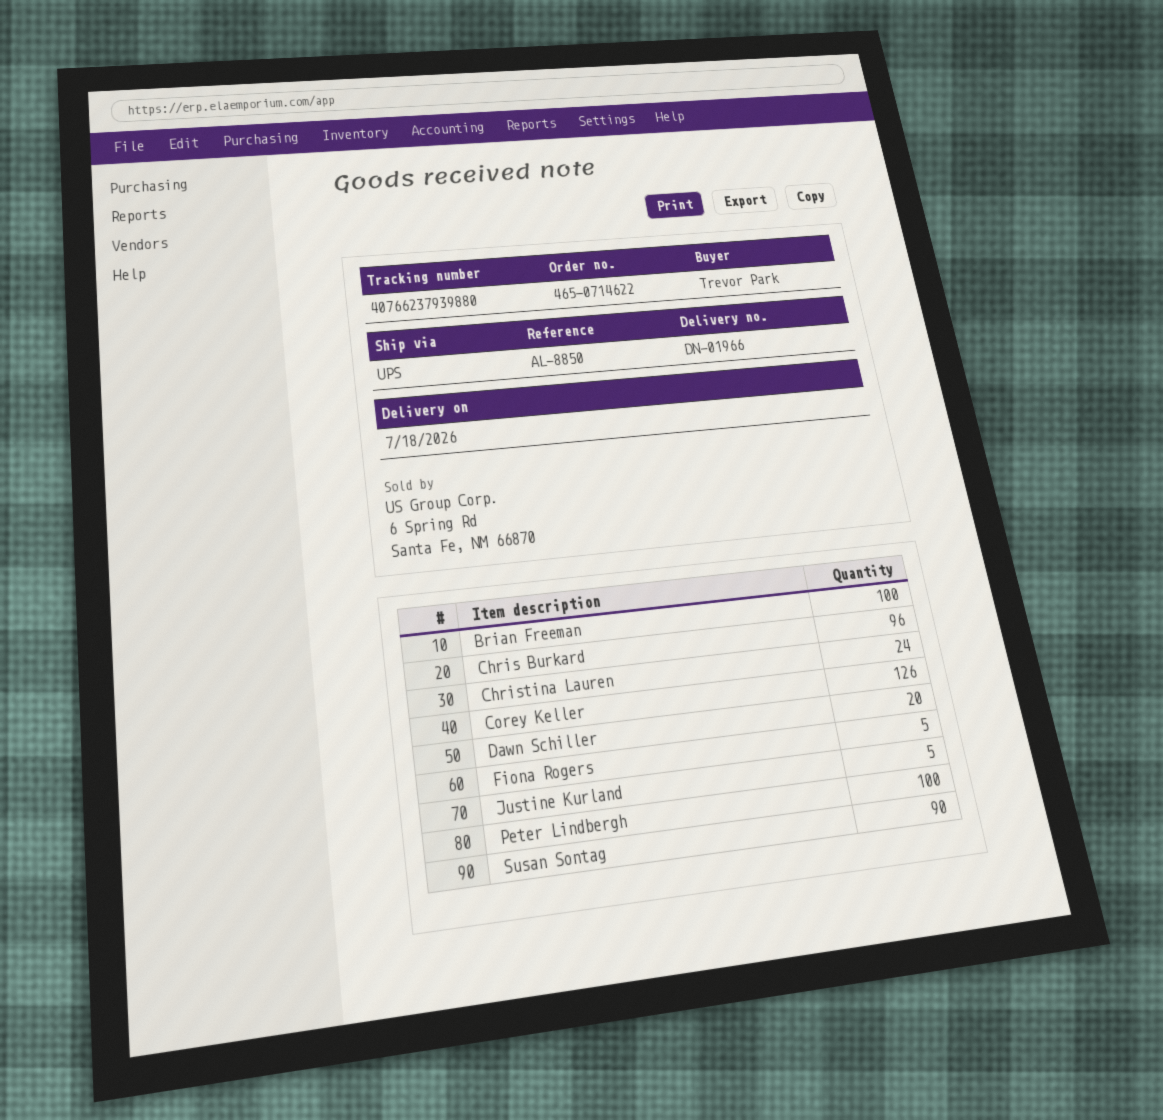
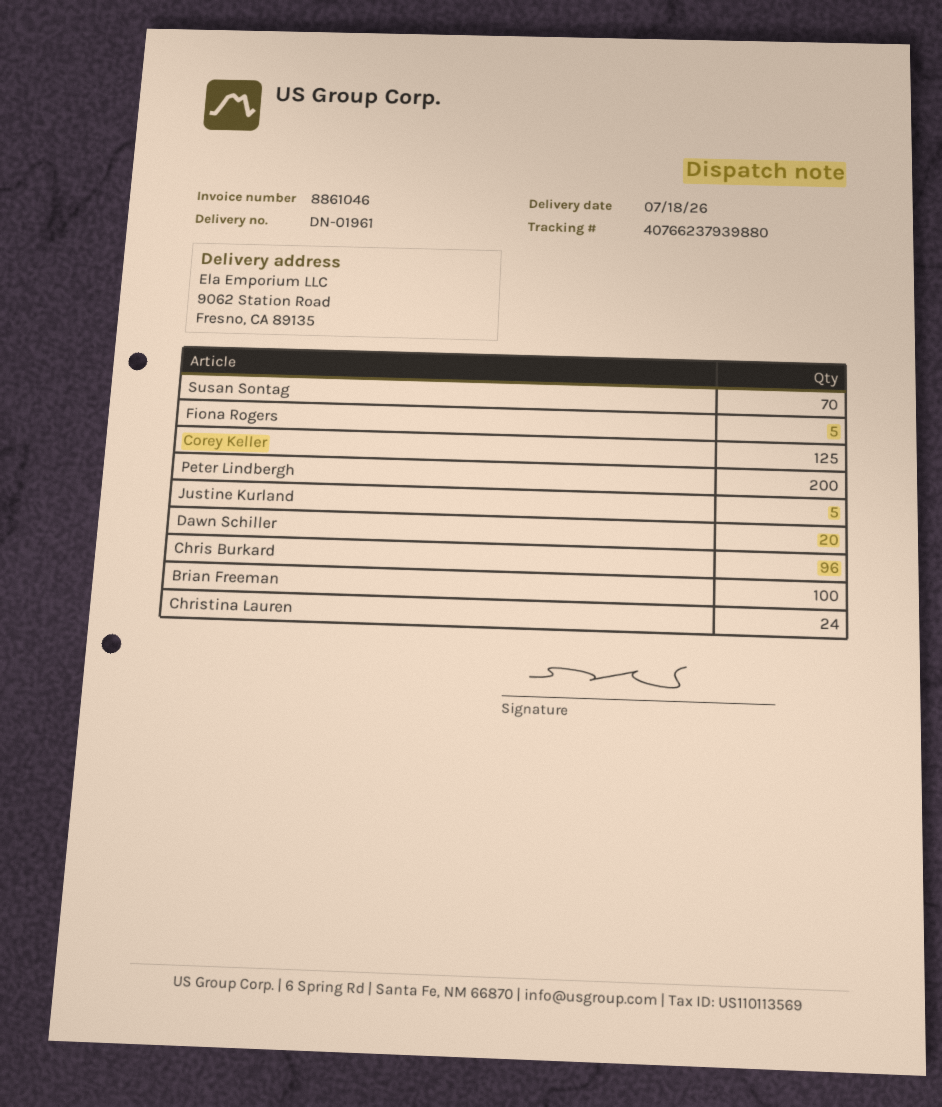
delivery note number: DN-01966 -> DN-01961
Corey Keller: 126 -> 125
Peter Lindbergh: 100 -> 200
Susan Sontag: 90 -> 70

